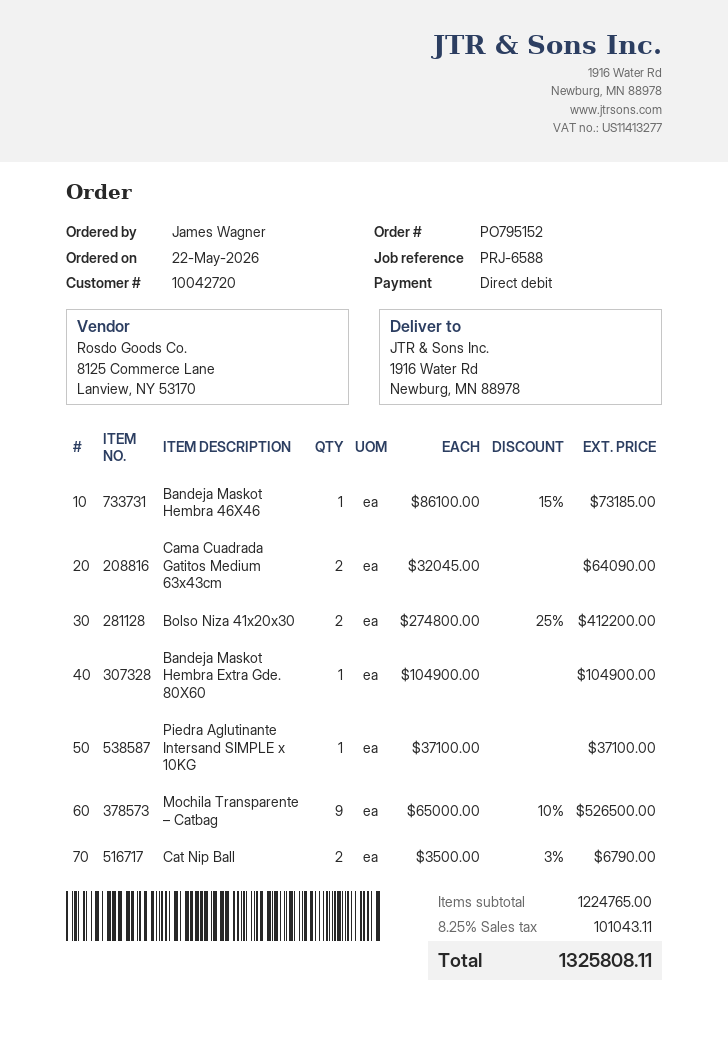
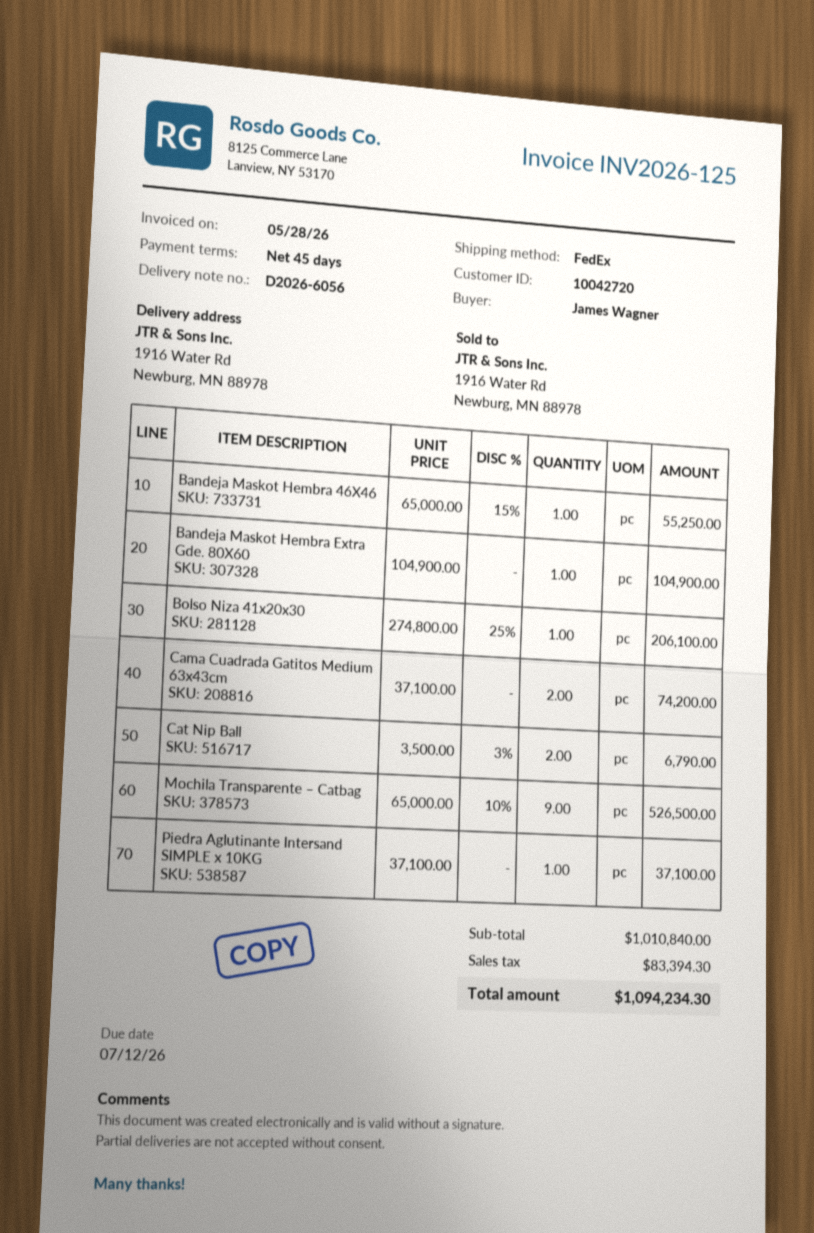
Bandeja Maskot Hembra 46X46: 1 x 86100.00 - 15% = 73185.00 -> 1 x 65000.00 - 15% = 55250.00
Cama Cuadrada Gatitos Medium 63x43cm: 2 x 32045.00 = 64090.00 -> 2 x 37100.00 = 74200.00
Bolso Niza 41x20x30: 2 x 274800.00 - 25% = 412200.00 -> 1 x 274800.00 - 25% = 206100.00
subtotal: 1224765.00 -> 1010840.00
tax: 101043.11 -> 83394.30
total: 1325808.11 -> 1094234.30

